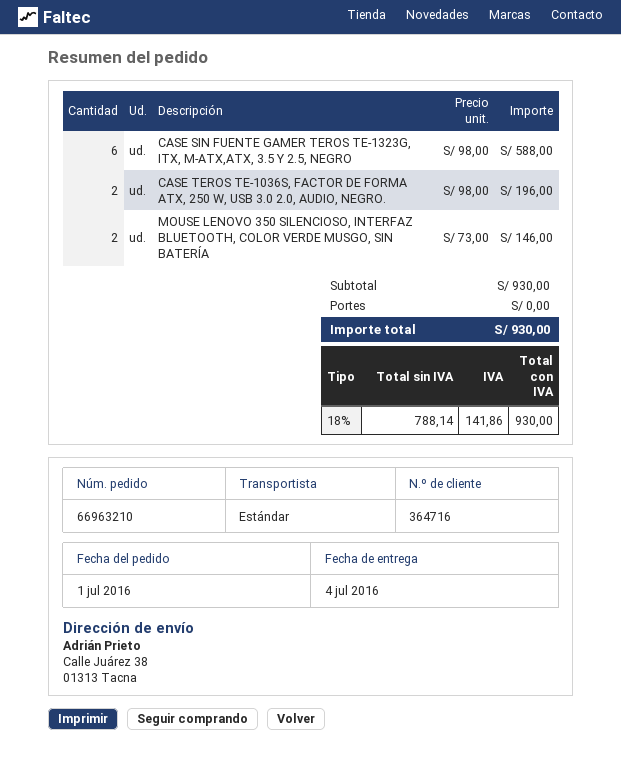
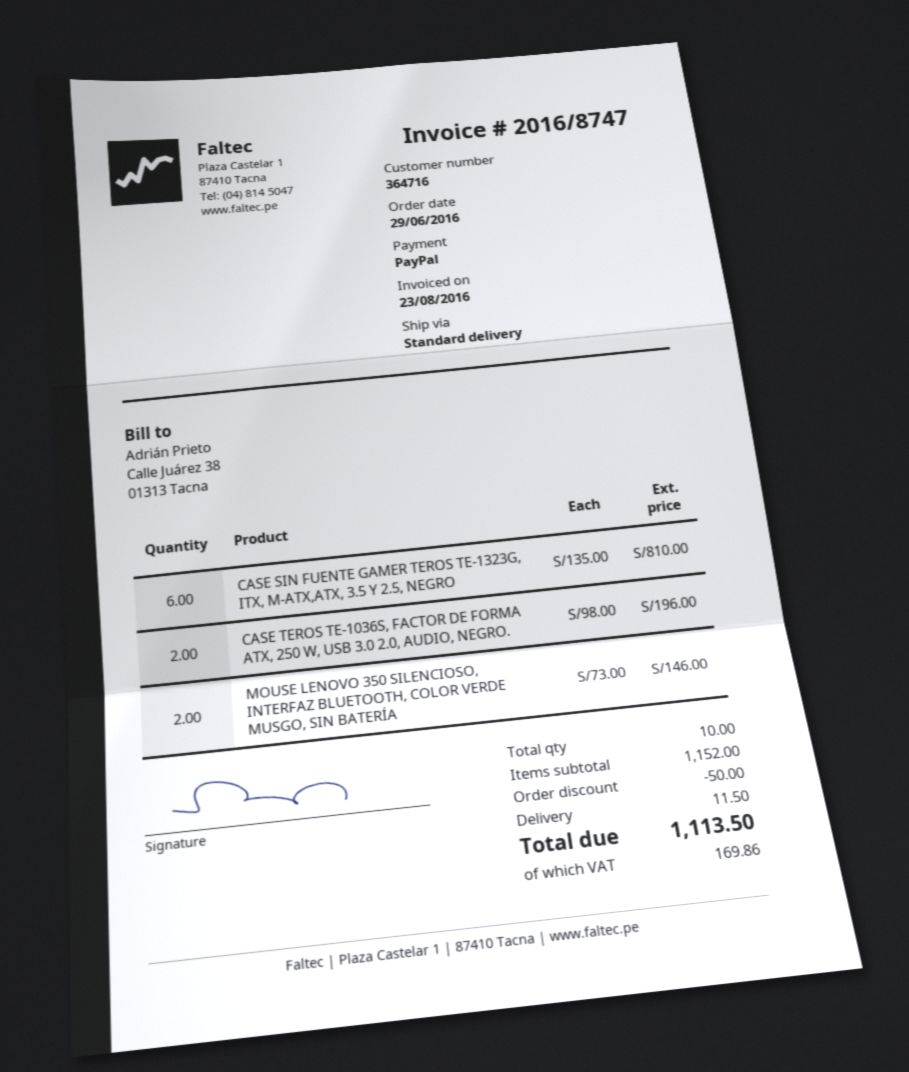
order date: 2016-07-01 -> 2016-06-29
CASE SIN FUENTE GAMER TEROS TE-1323G, ITX, M-ATX,ATX, 3.5 Y 2.5, NEGRO: 6 x 98.00 = 588.00 -> 6 x 135.00 = 810.00
subtotal: 930.00 -> 1152.00
discount: none -> 50.00
shipping: 0.00 -> 11.50
tax: 141.86 -> 169.86
total: 930.00 -> 1113.50

